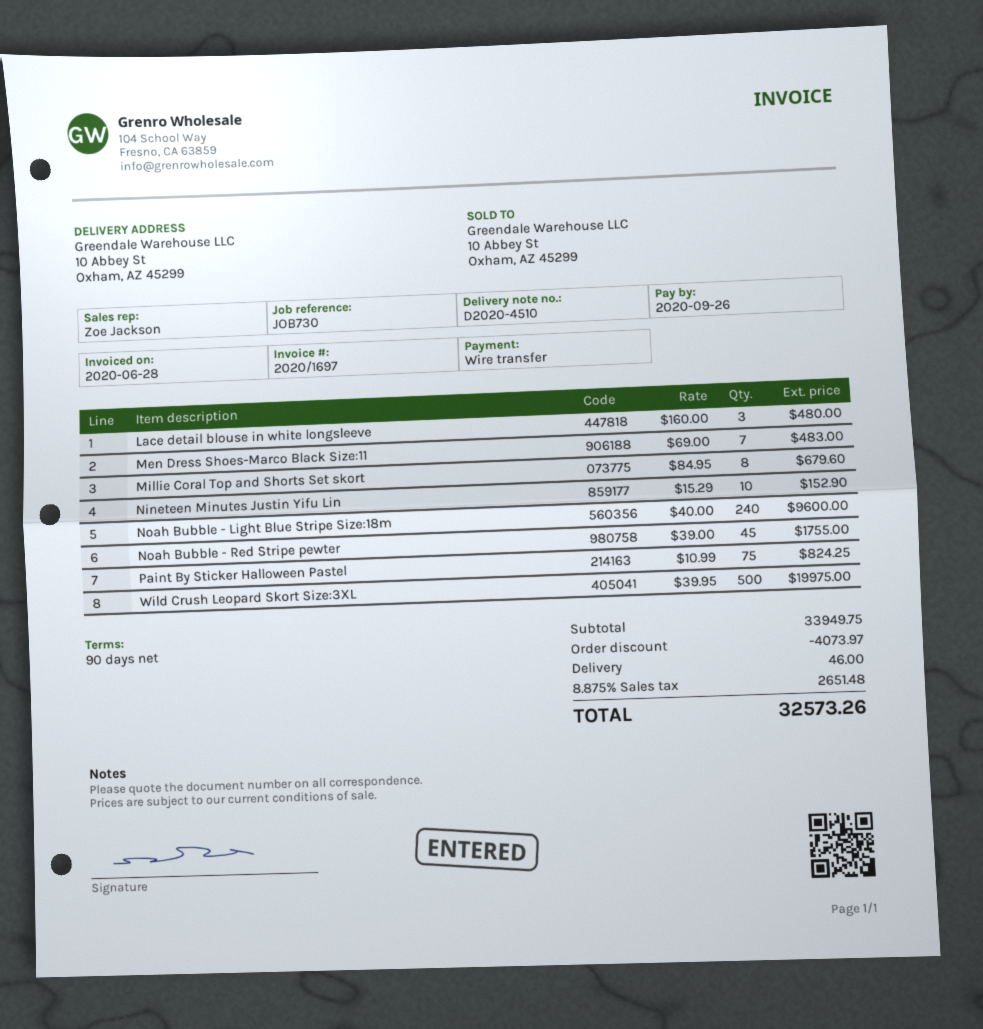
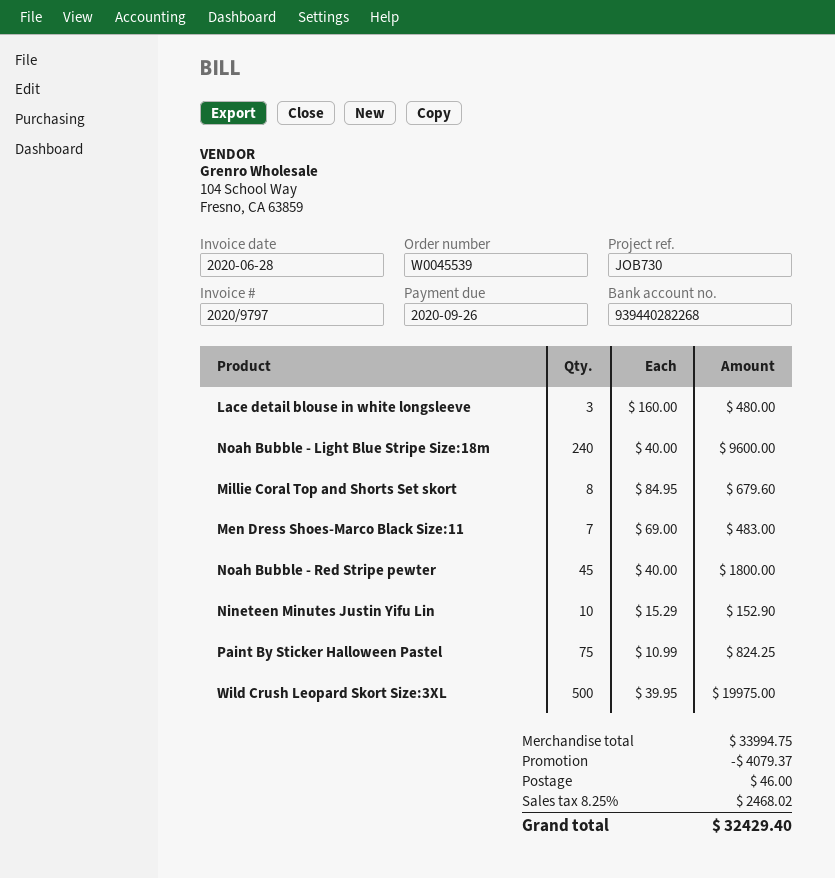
invoice number: 2020/1697 -> 2020/9797
Noah Bubble - Red Stripe pewter: 45 x 39.00 = 1755.00 -> 45 x 40.00 = 1800.00
subtotal: 33949.75 -> 33994.75
discount: 4073.97 -> 4079.37
tax: 8.875% = 2651.48 -> 8.25% = 2468.02
total: 32573.26 -> 32429.40

